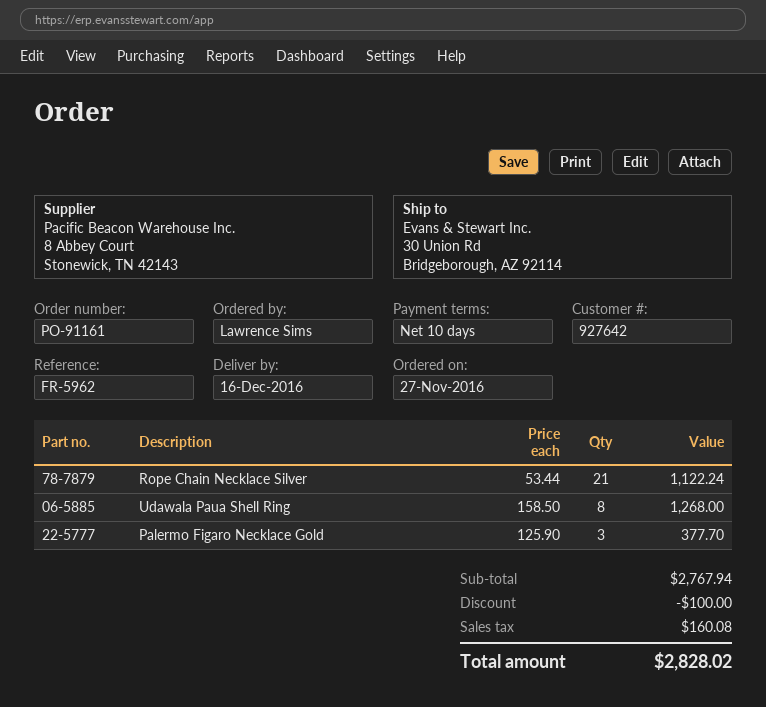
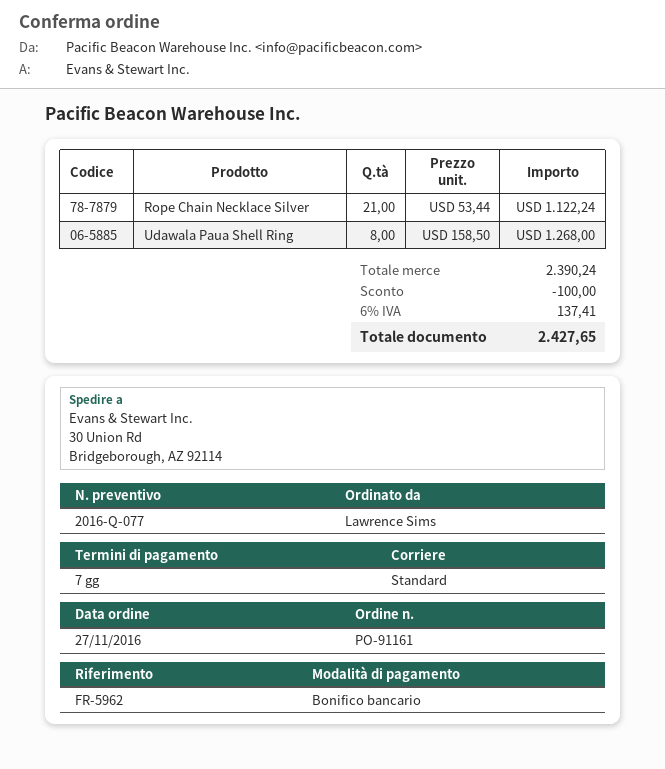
payment terms: 10 days -> 7 days
Palermo Figaro Necklace Gold: 3 x 125.90 = 377.70 -> none
subtotal: 2767.94 -> 2390.24
tax: 160.08 -> 137.41
total: 2828.02 -> 2427.65

